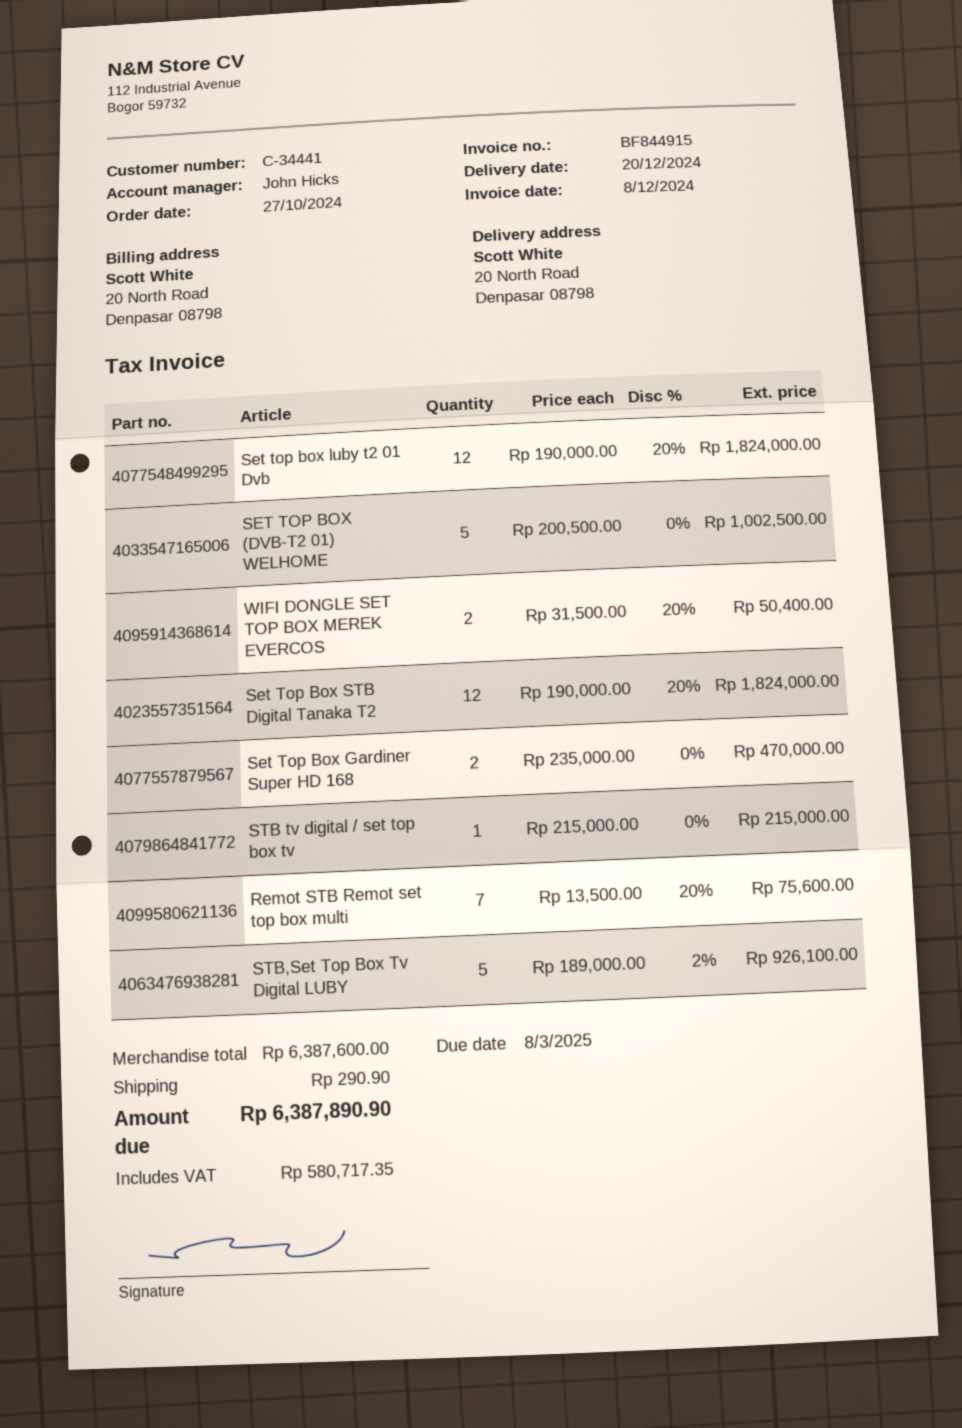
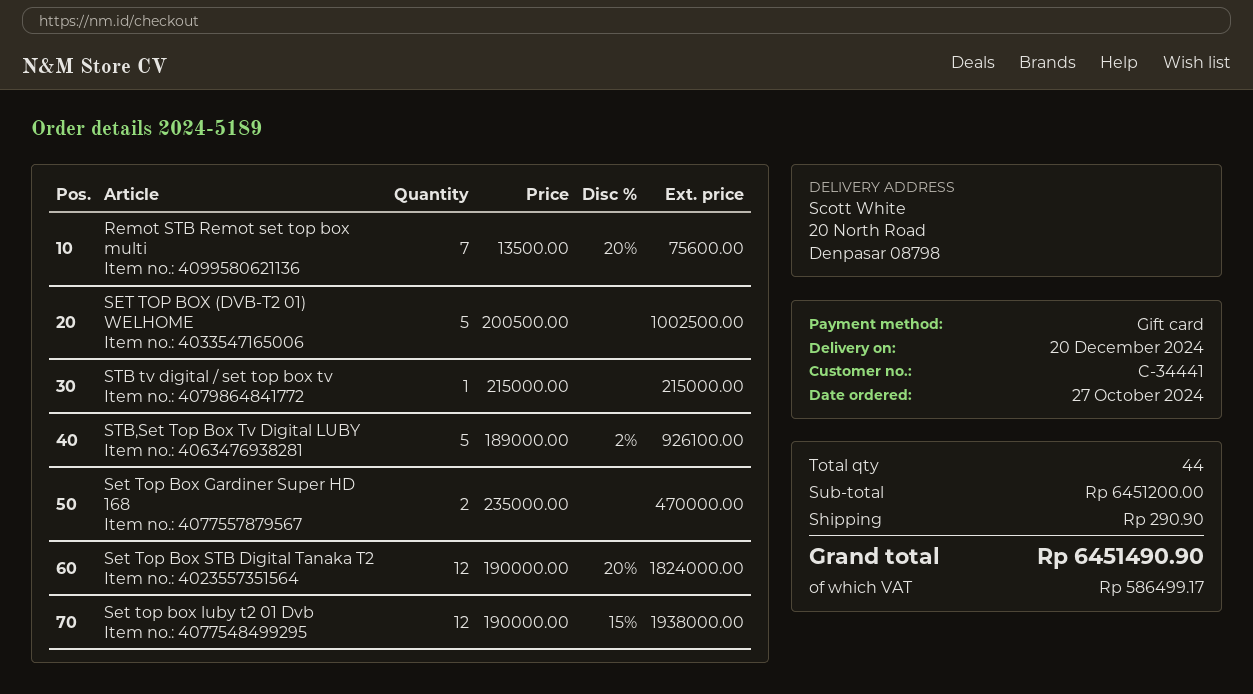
Set top box luby t2 01 Dvb: 12 x 190000.00 - 20% = 1824000.00 -> 12 x 190000.00 - 15% = 1938000.00
WIFI DONGLE SET TOP BOX MEREK EVERCOS: 2 x 31500.00 - 20% = 50400.00 -> none
subtotal: 6387600.00 -> 6451200.00
tax: 580717.35 -> 586499.17
total: 6387890.90 -> 6451490.90

